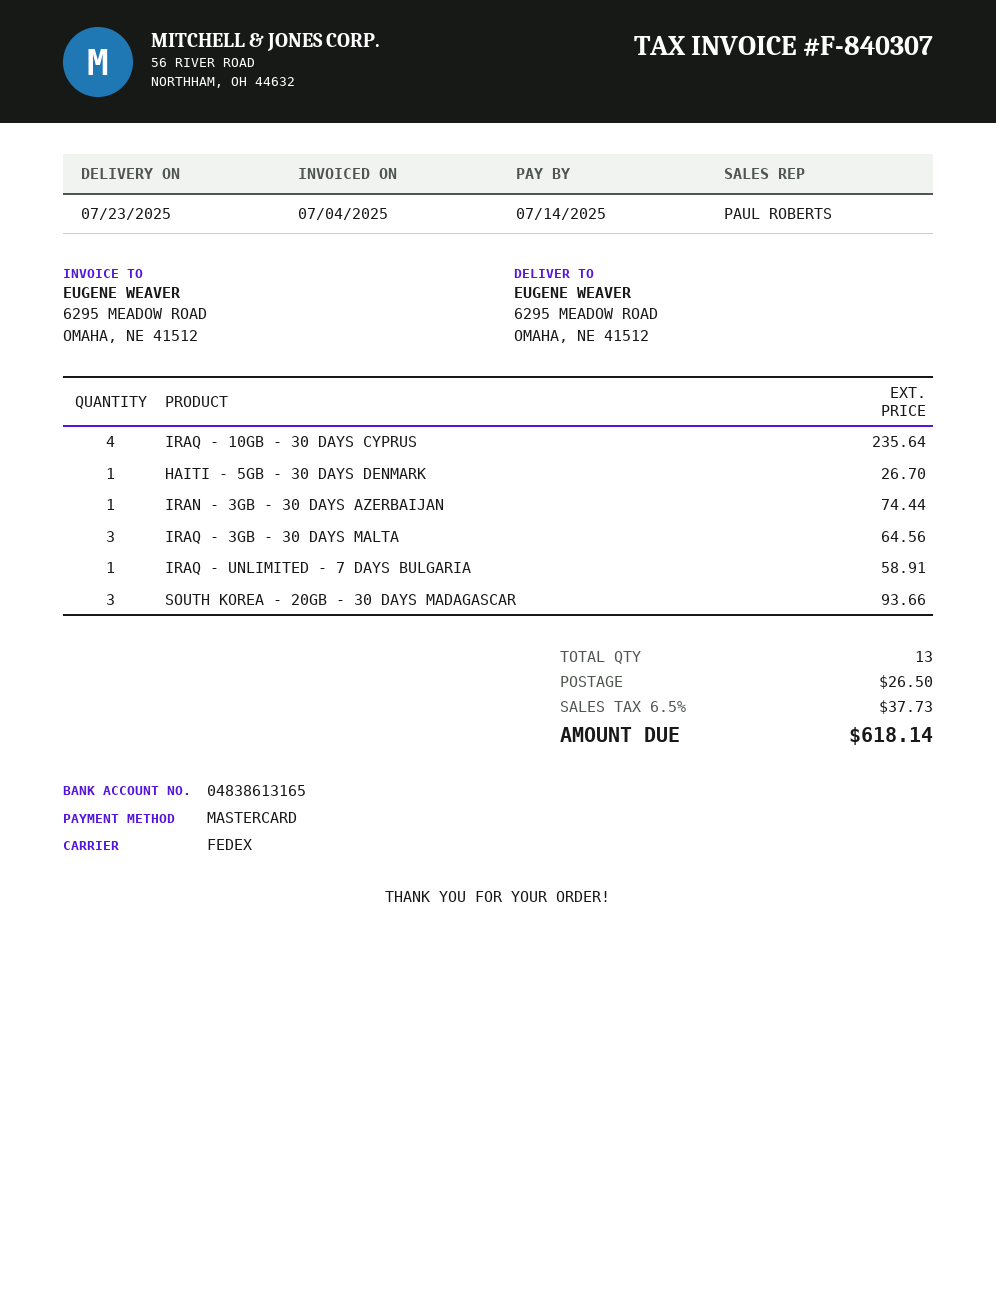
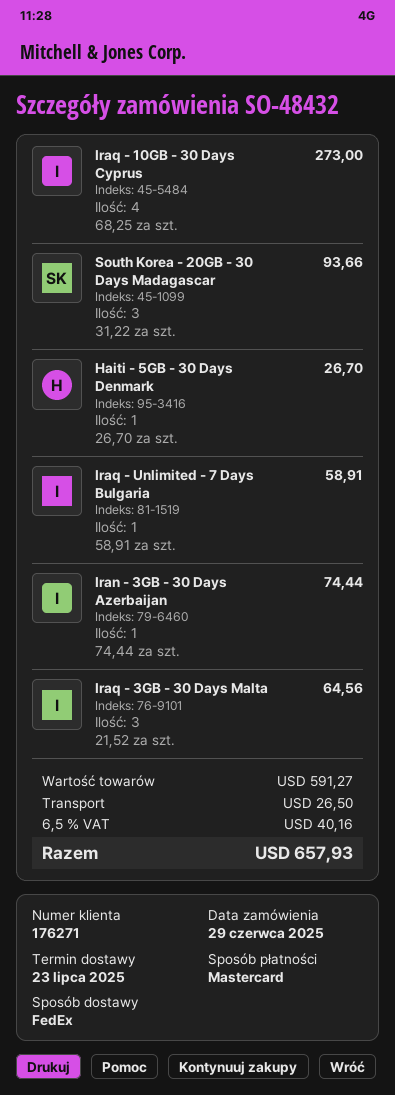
IRAQ - 10GB - 30 DAYS CYPRUS: 4 for 235.64 -> 4 for 273.00
tax: 6.5% = 37.73 -> 6.5% = 40.16
total: 618.14 -> 657.93

